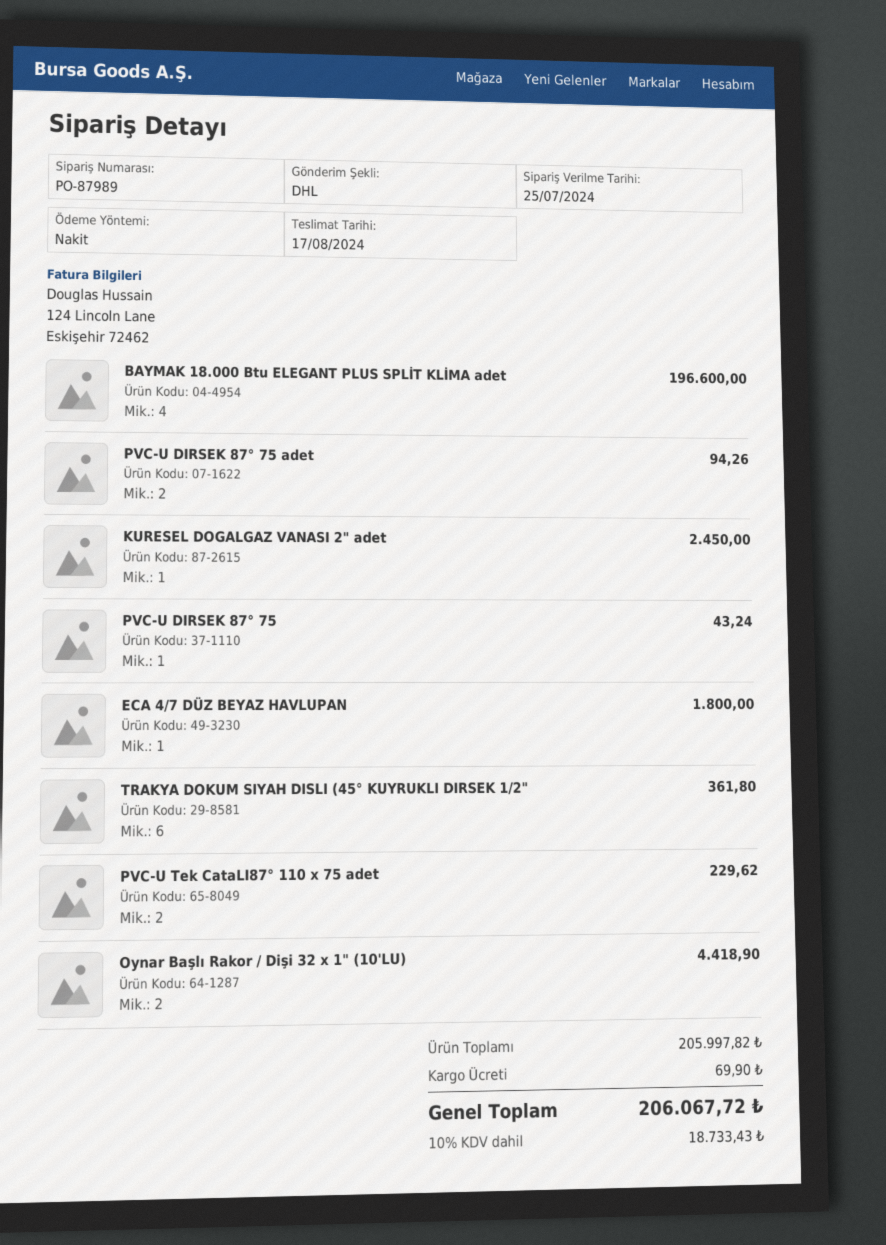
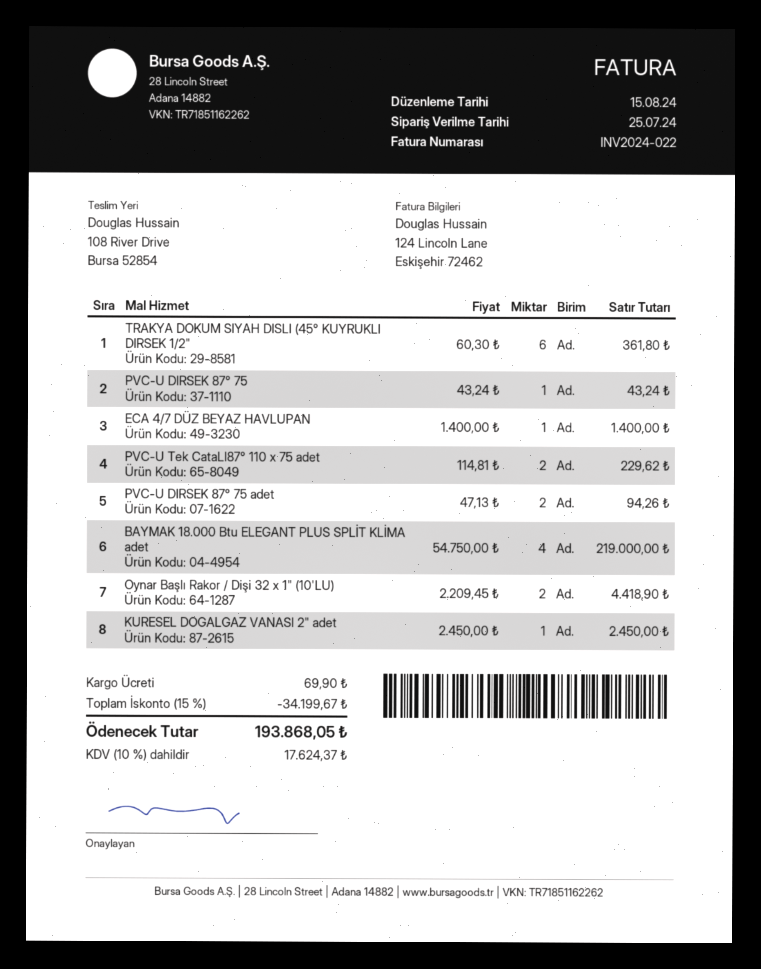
BAYMAK 18.000 Btu ELEGANT PLUS SPLİT KLİMA adet: 4 for 196600.00 -> 4 for 219000.00
ECA 4/7 DÜZ BEYAZ HAVLUPAN: 1 for 1800.00 -> 1 for 1400.00
discount: none -> 15% = 34199.67
tax: 10% = 18733.43 -> 10% = 17624.37
total: 206067.72 -> 193868.05

